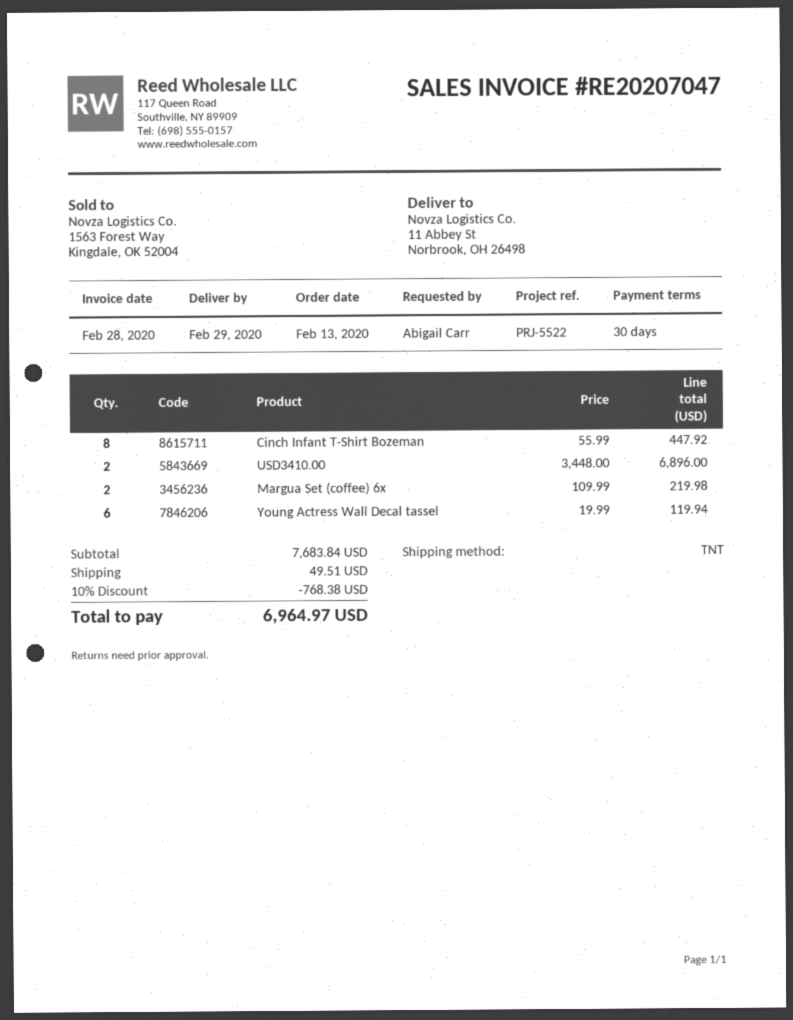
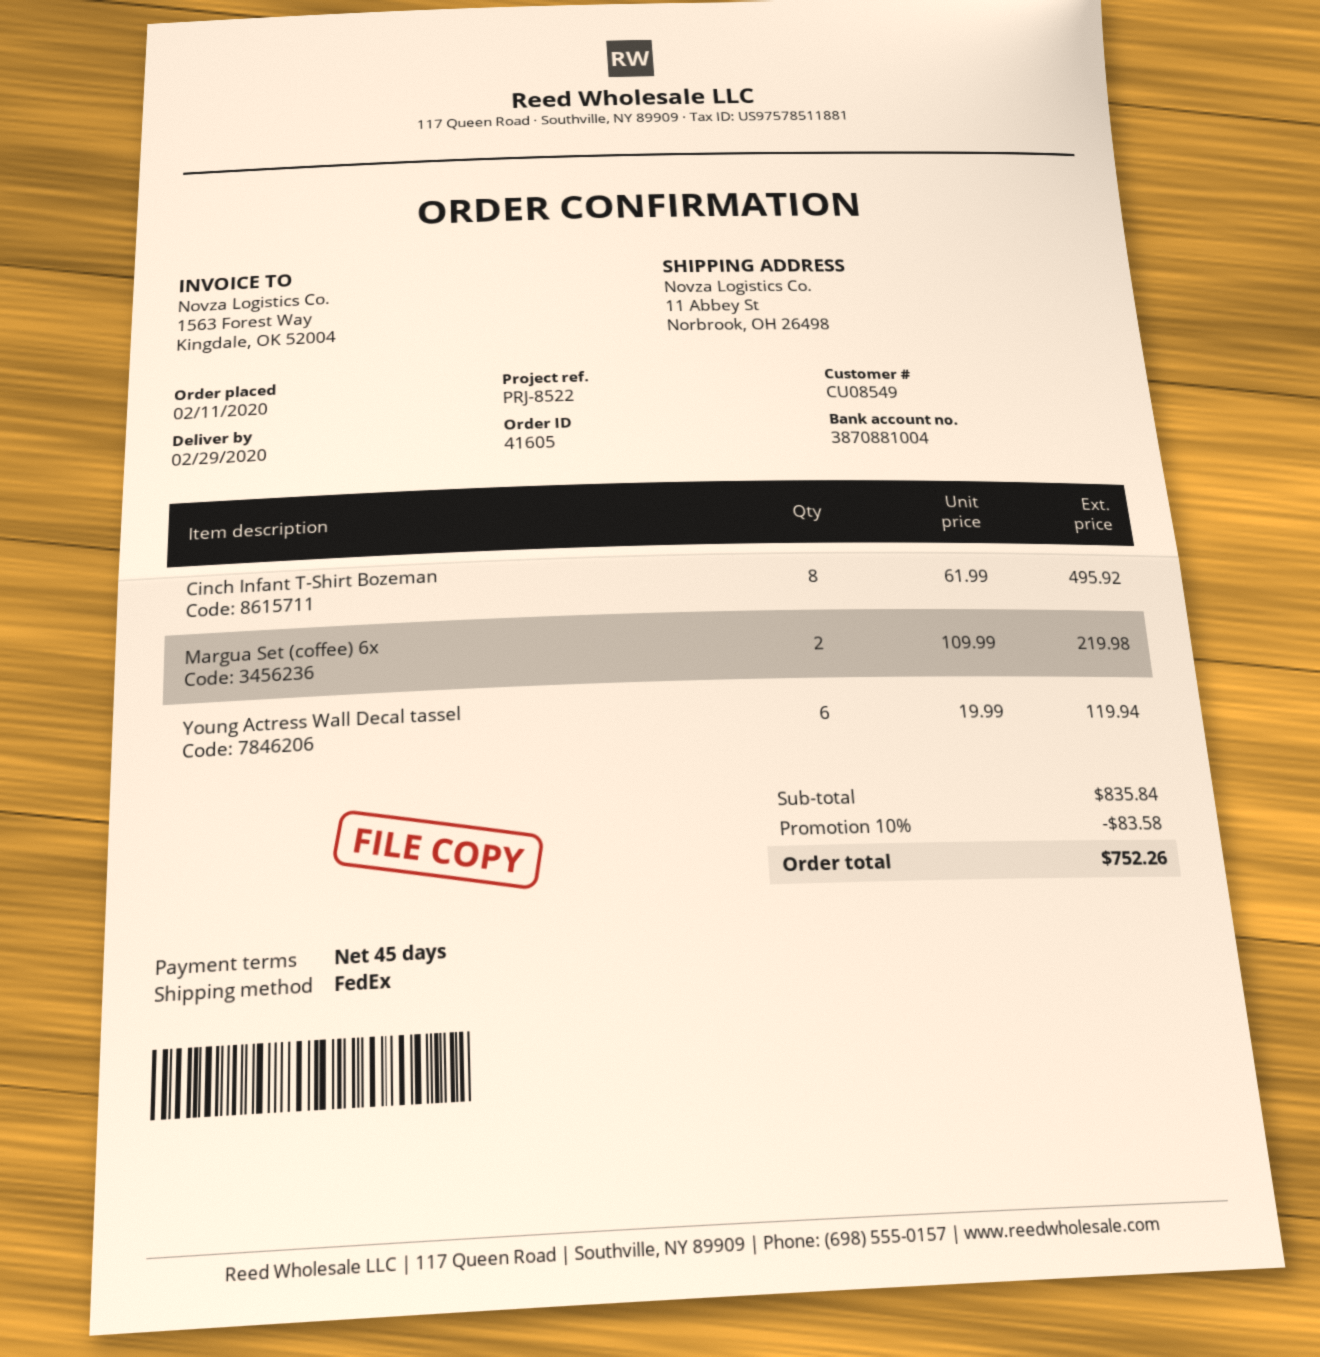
order date: 2020-02-13 -> 2020-02-11
payment terms: 30 days -> 45 days
reference: PRJ-5522 -> PRJ-8522
shipping method: TNT -> FedEx
Cinch Infant T-Shirt Bozeman: 8 x 55.99 = 447.92 -> 8 x 61.99 = 495.92
USD3410.00: 2 x 3448.00 = 6896.00 -> none
subtotal: 7683.84 -> 835.84
discount: 10% = 768.38 -> 10% = 83.58
shipping: 49.51 -> none
total: 6964.97 -> 752.26

